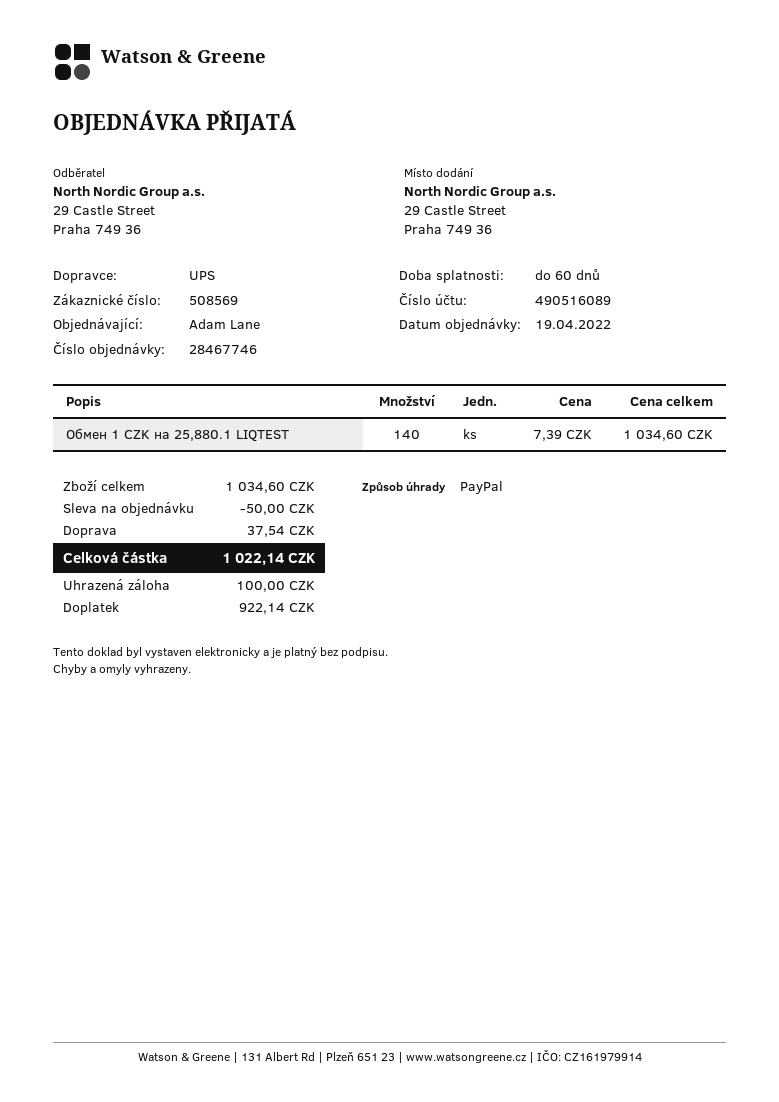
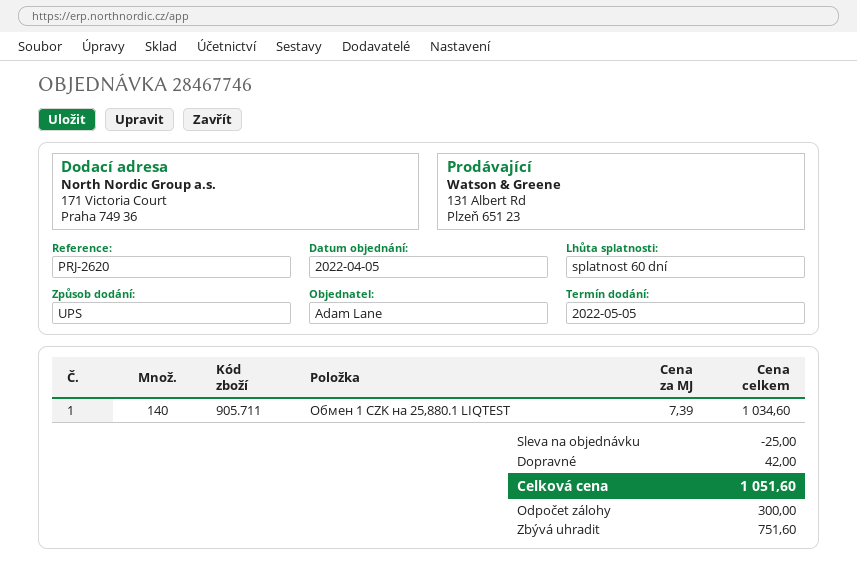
order date: 2022-04-19 -> 2022-04-05
ship to: 29 Castle Street, Praha 749 36 -> 171 Victoria Court, Praha 749 36
discount: 50.00 -> 25.00
shipping: 37.54 -> 42.00
total: 1022.14 -> 1051.60
deposit: 100.00 -> 300.00
balance: 922.14 -> 751.60

